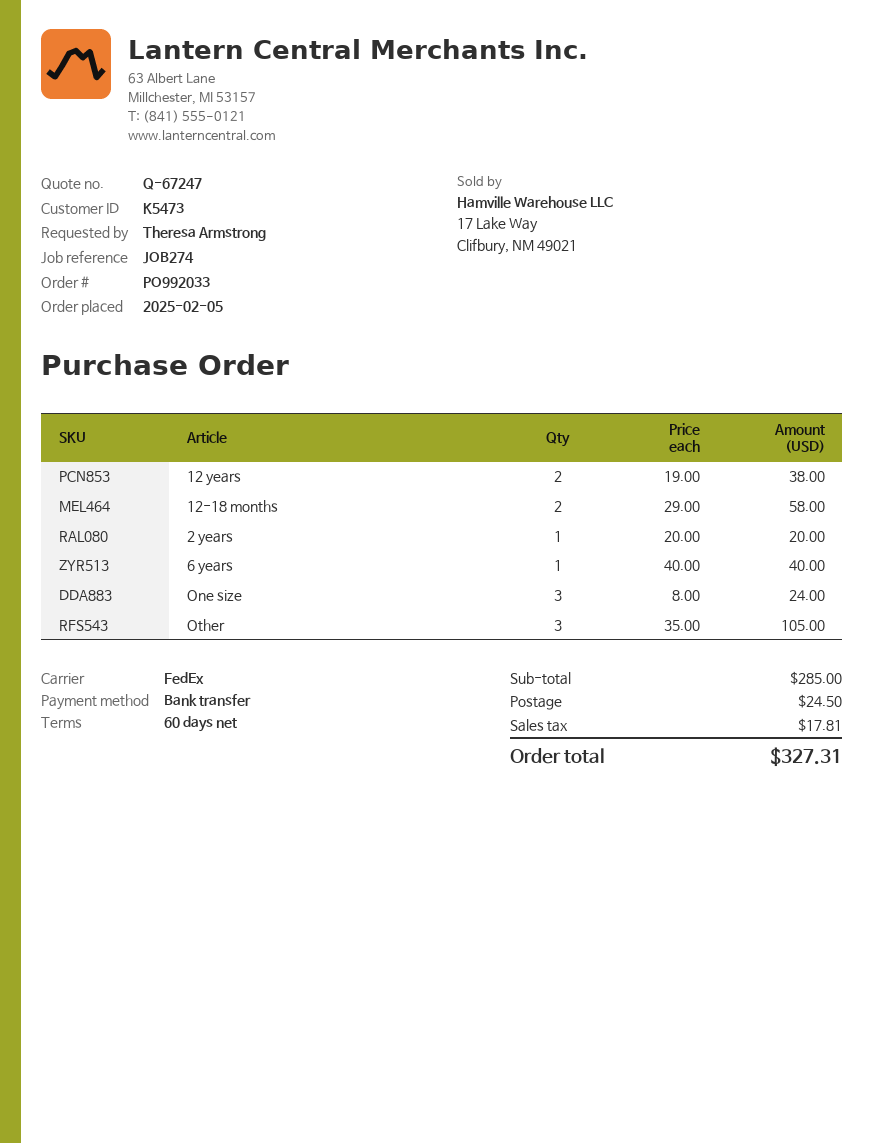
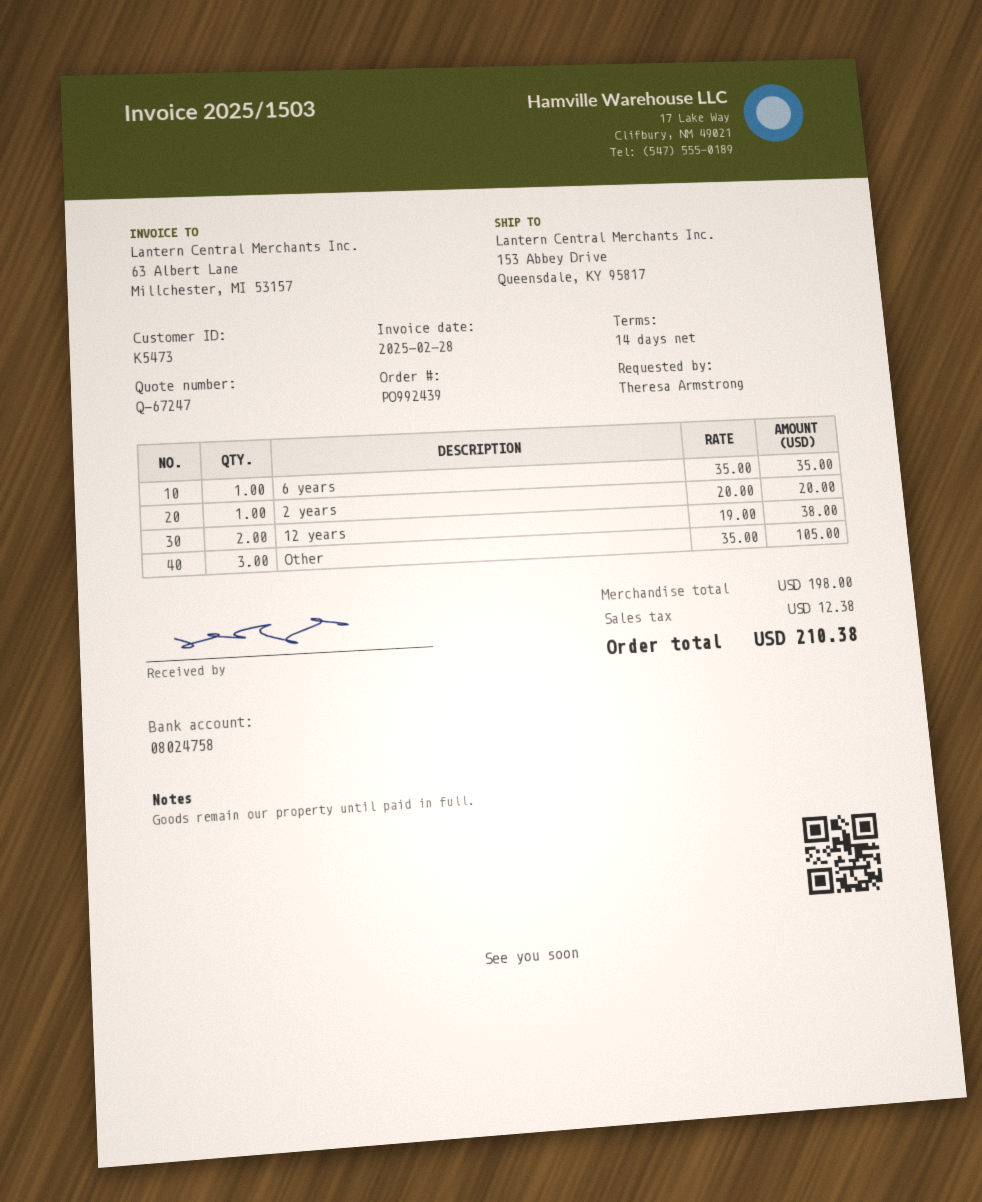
order number: PO992033 -> PO992439
payment terms: 60 days -> 14 days
12-18 months: 2 x 29.00 = 58.00 -> none
6 years: 1 x 40.00 = 40.00 -> 1 x 35.00 = 35.00
One size: 3 x 8.00 = 24.00 -> none
subtotal: 285.00 -> 198.00
shipping: 24.50 -> none
tax: 17.81 -> 12.38
total: 327.31 -> 210.38

